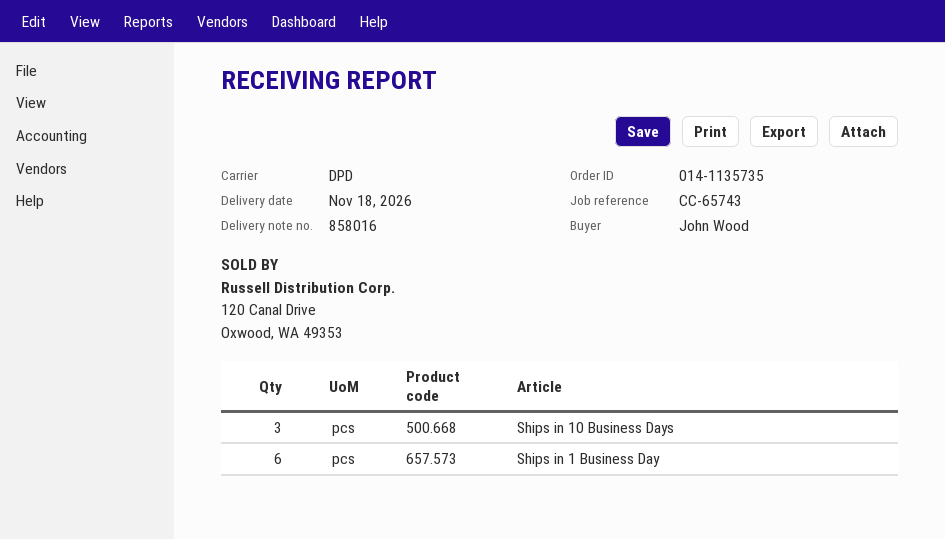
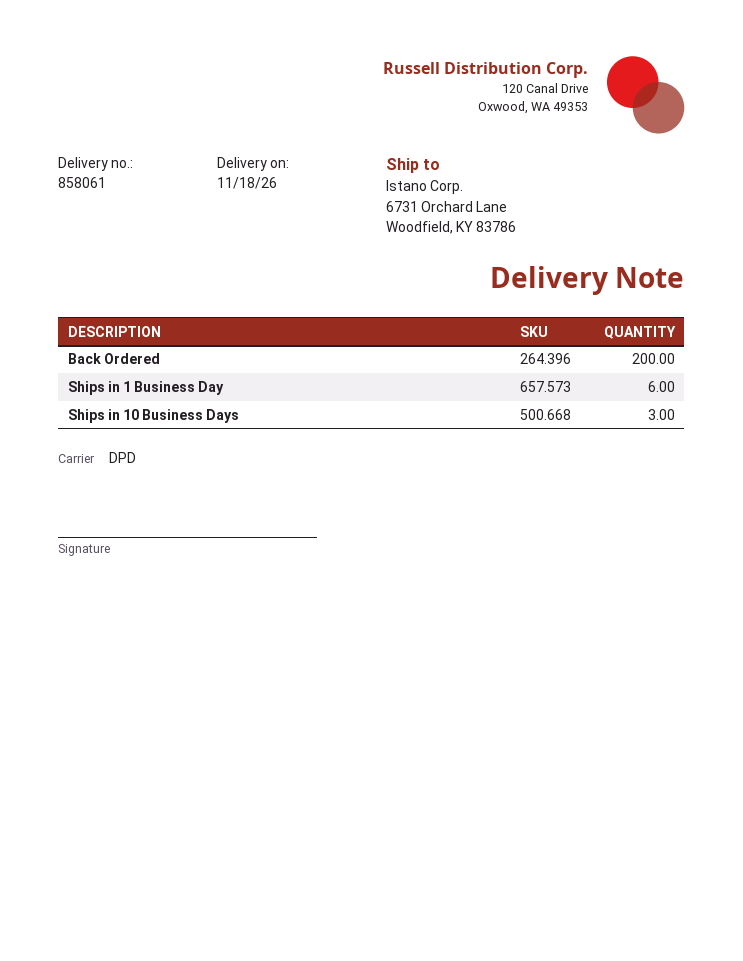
delivery note number: 858016 -> 858061
Back Ordered: none -> 200

